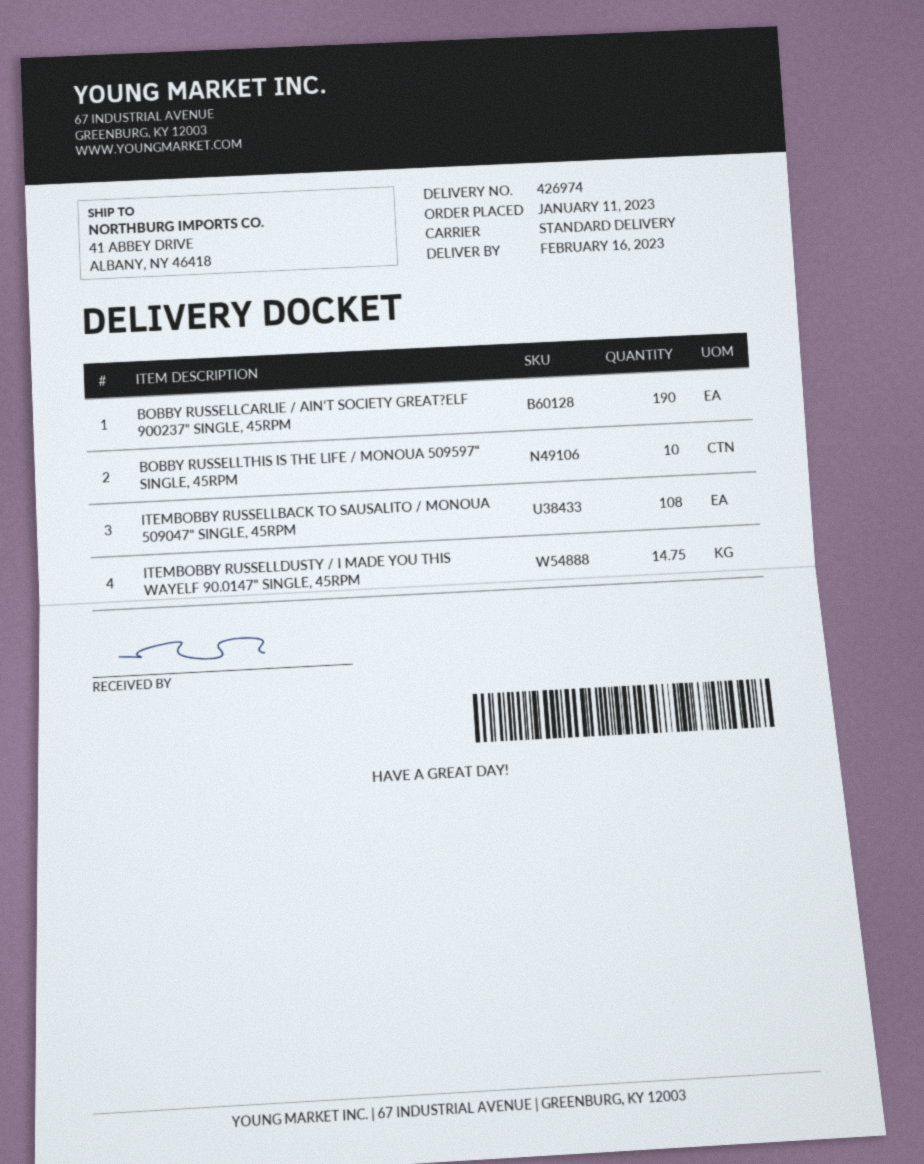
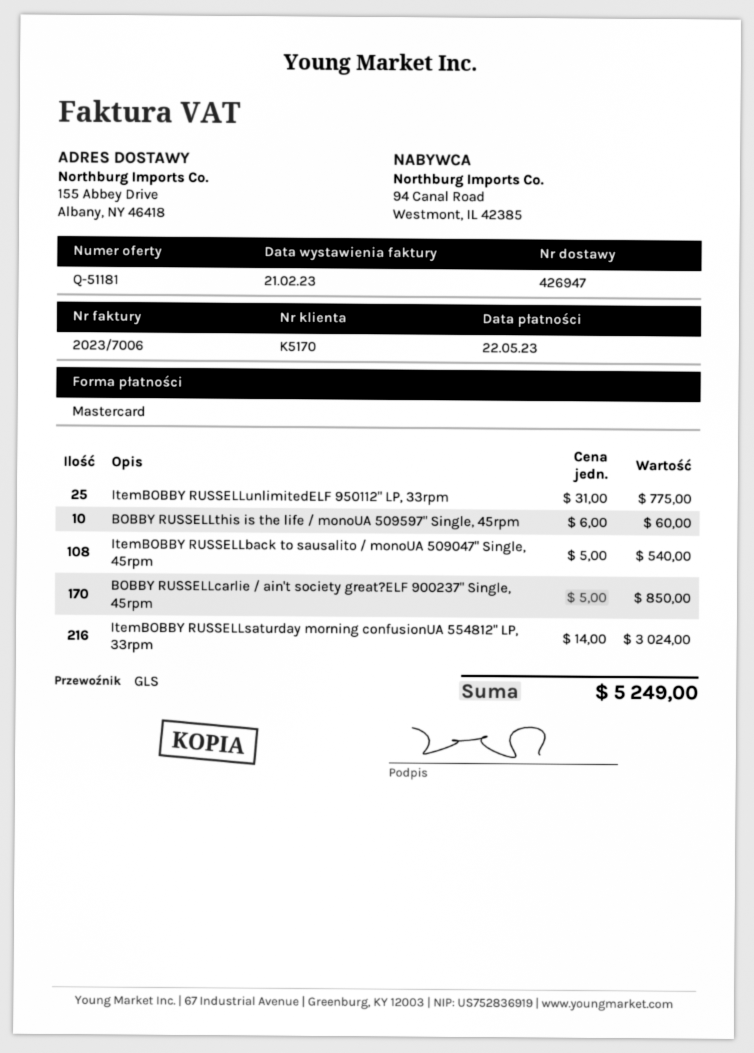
delivery note number: 426974 -> 426947
shipping method: standard -> GLS
ship to: 41 ABBEY DRIVE, ALBANY, NY 46418 -> 155 Abbey Drive, Albany, NY 46418
BOBBY RUSSELLCARLIE / AIN'T SOCIETY GREAT?ELF 900237" SINGLE, 45RPM: 190 -> 170
ITEMBOBBY RUSSELLDUSTY / I MADE YOU THIS WAYELF 90.0147" SINGLE, 45RPM: 14.75 -> none
ItemBOBBY RUSSELLunlimitedELF 950112" LP, 33rpm: none -> 25
ItemBOBBY RUSSELLsaturday morning confusionUA 554812" LP, 33rpm: none -> 216

